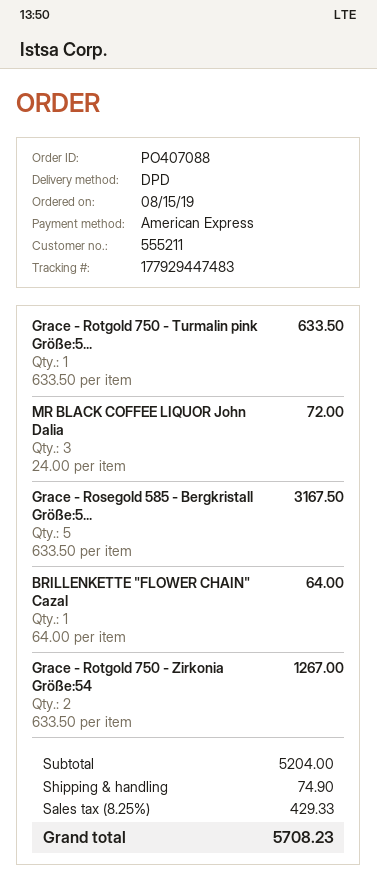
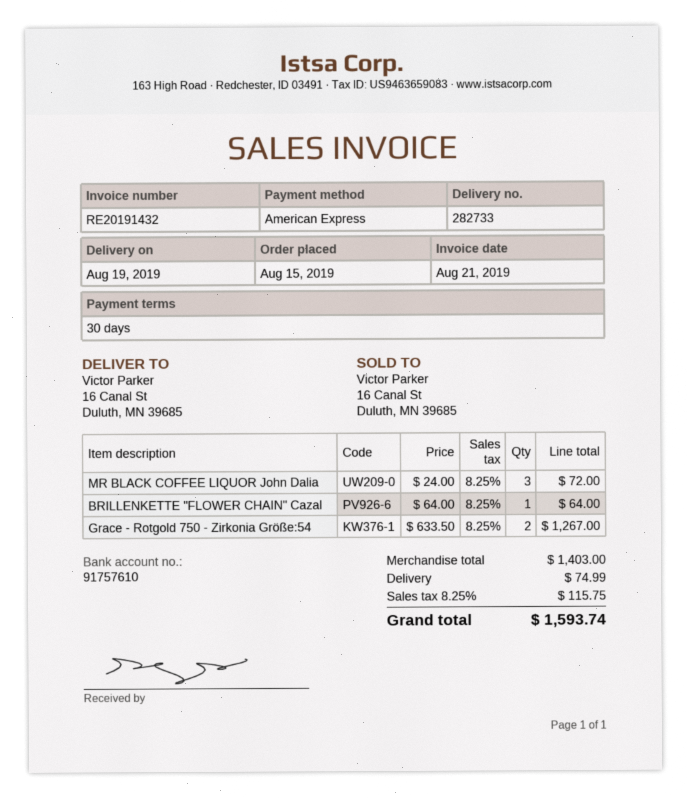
Grace - Rotgold 750 - Turmalin pink Größe:5...: 1 x 633.50 = 633.50 -> none
Grace - Rosegold 585 - Bergkristall Größe:5...: 5 x 633.50 = 3167.50 -> none
subtotal: 5204.00 -> 1403.00
shipping: 74.90 -> 74.99
tax: 8.25% = 429.33 -> 8.25% = 115.75
total: 5708.23 -> 1593.74

